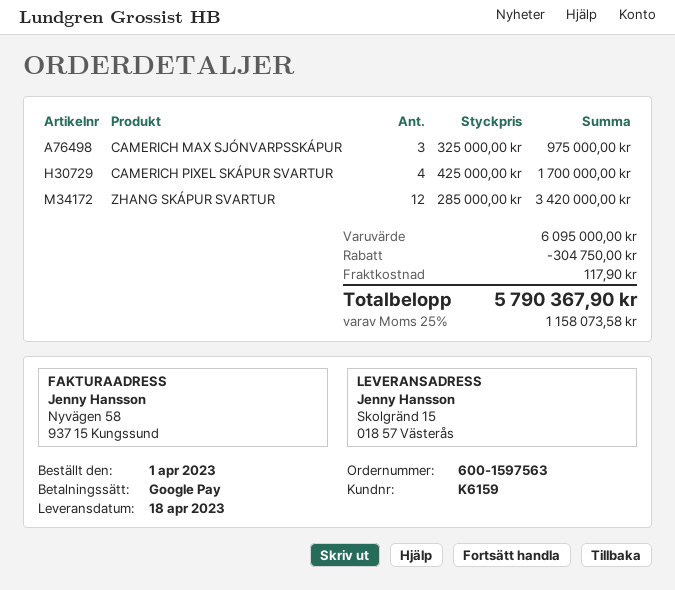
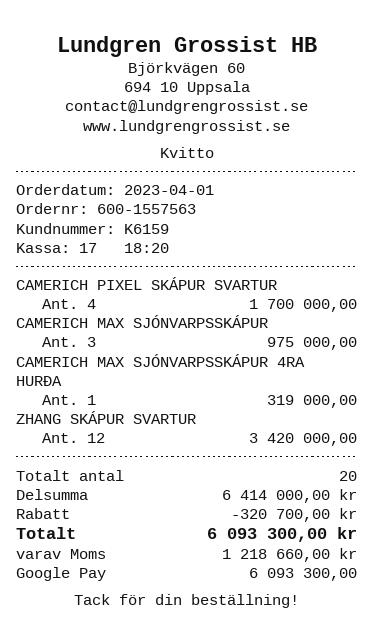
order number: 600-1597563 -> 600-1557563
CAMERICH MAX SJÓNVARPSSKÁPUR 4RA HURÐA: none -> 1 for 319000.00
subtotal: 6095000.00 -> 6414000.00
discount: 304750.00 -> 320700.00
shipping: 117.90 -> none
tax: 1158073.58 -> 1218660.00
total: 5790367.90 -> 6093300.00

